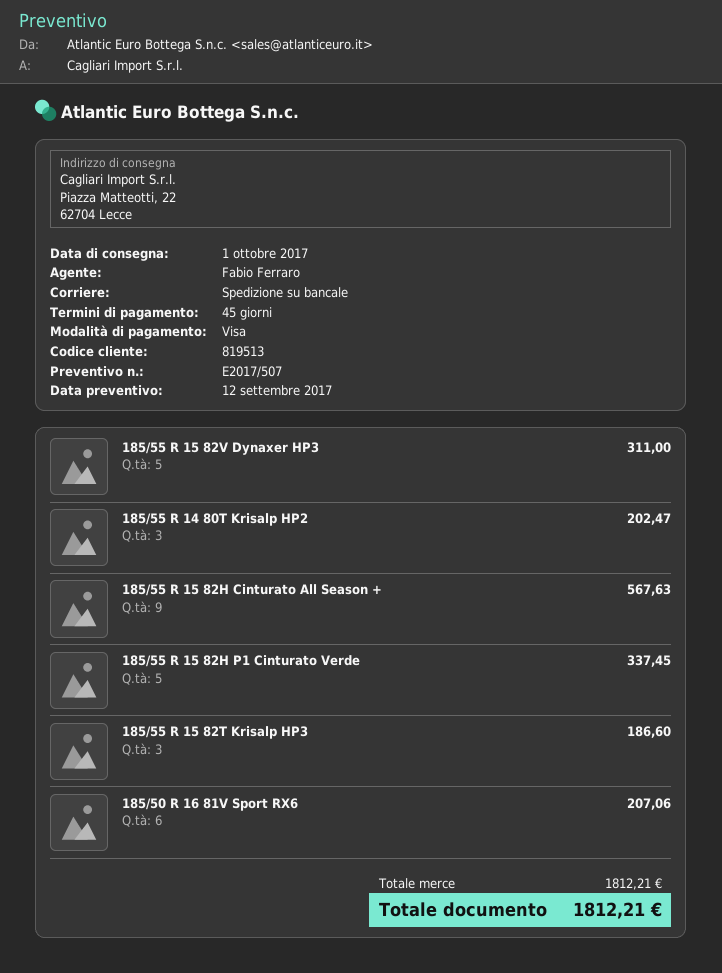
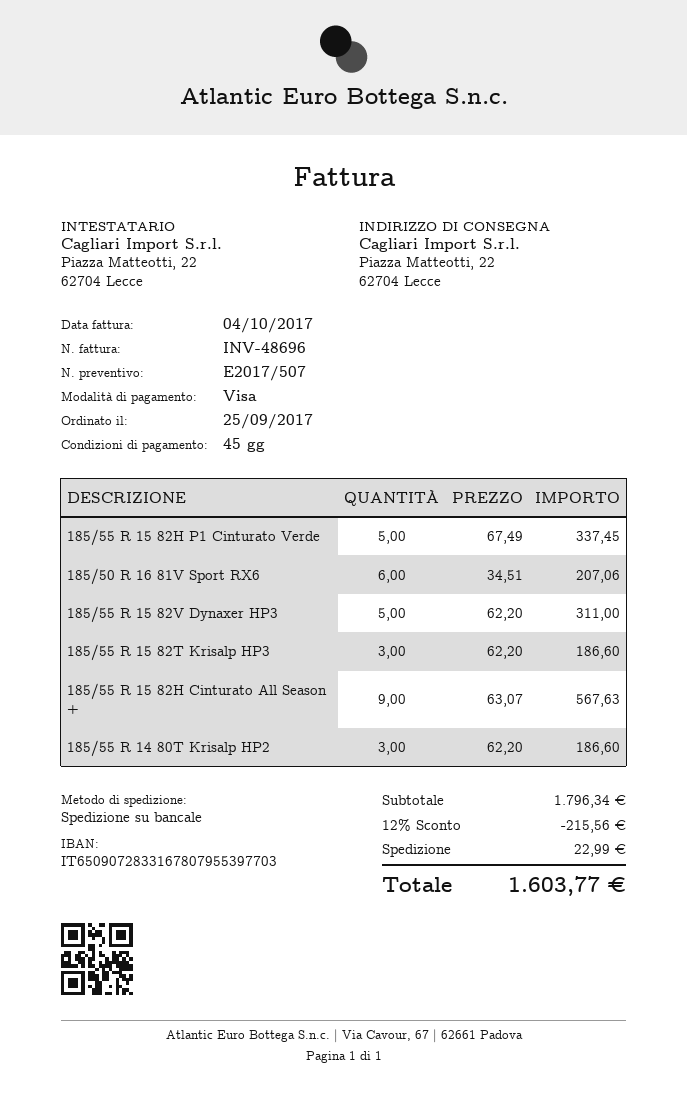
185/55 R 14 80T Krisalp HP2: 3 for 202.47 -> 3 for 186.60
subtotal: 1812.21 -> 1796.34
discount: none -> 12% = 215.56
shipping: none -> 22.99
total: 1812.21 -> 1603.77

